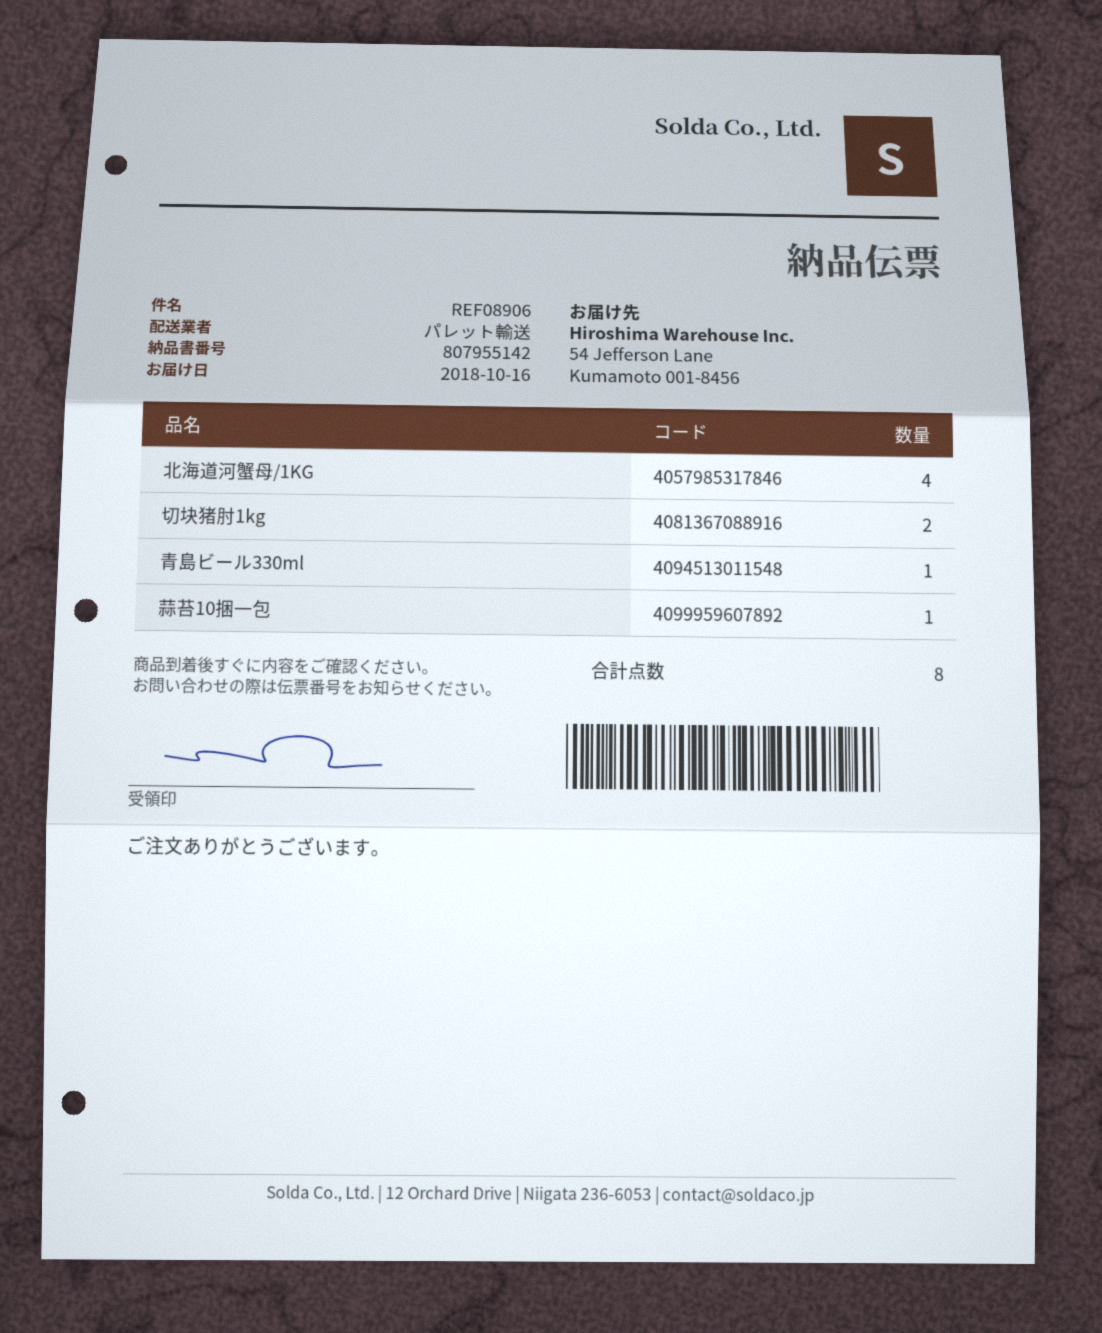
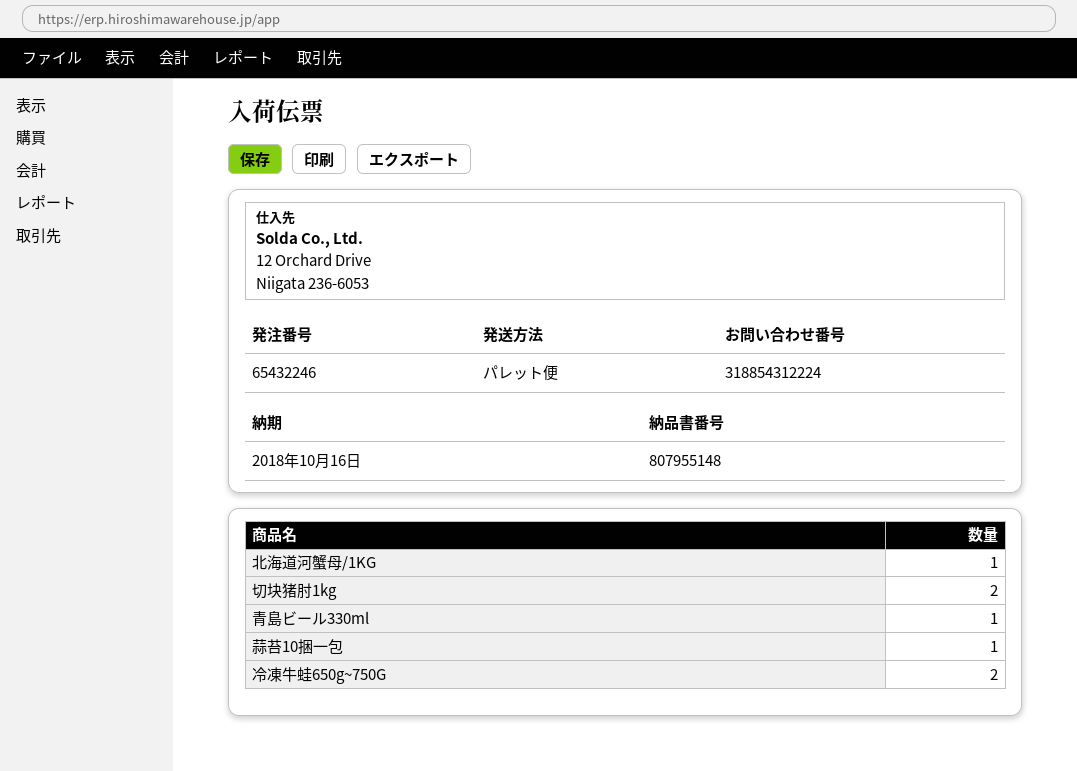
delivery note number: 807955142 -> 807955148
北海道河蟹母/1KG: 4 -> 1
冷凍牛蛙650g~750G: none -> 2

